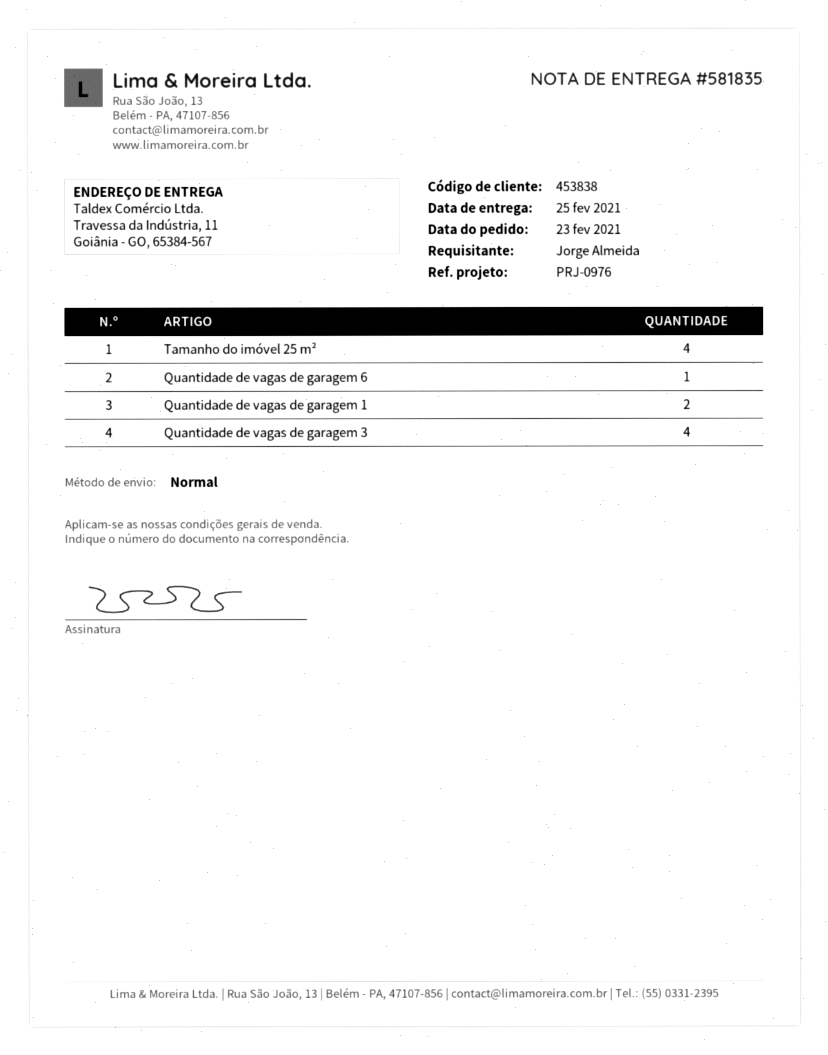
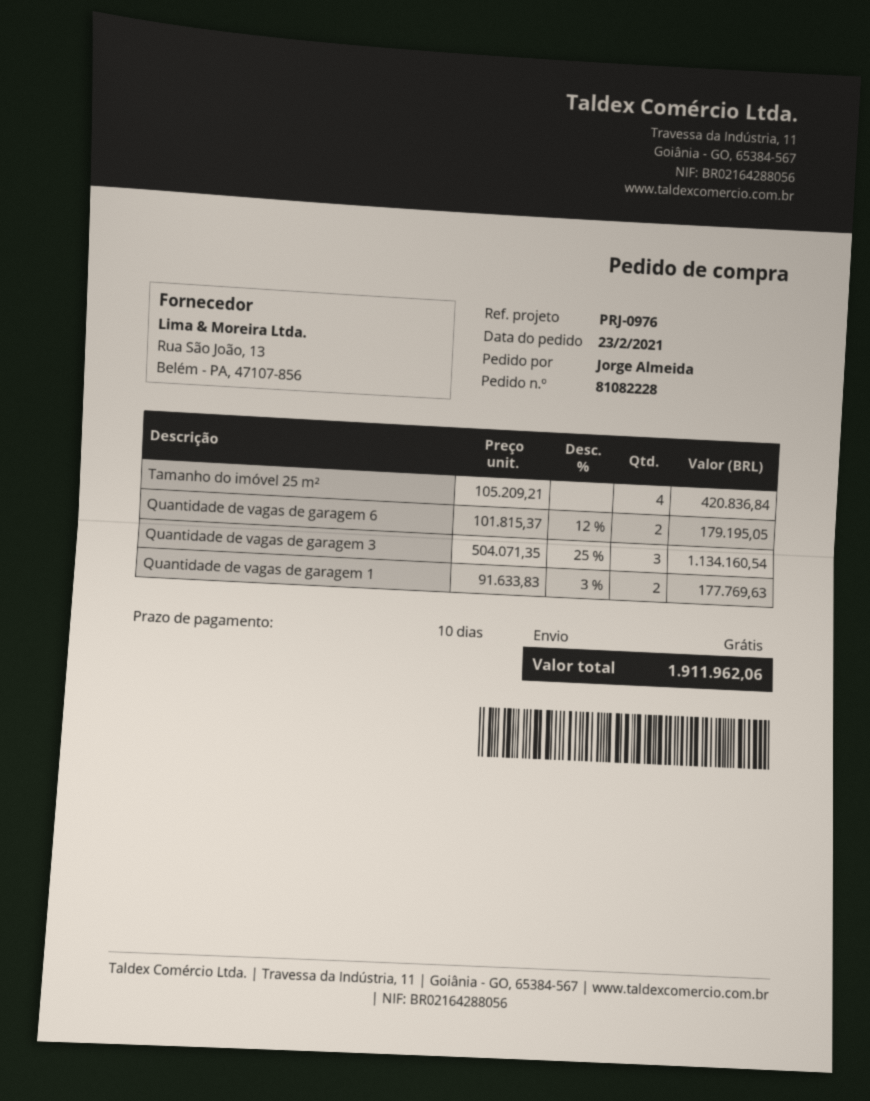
Quantidade de vagas de garagem 6: 1 -> 2
Quantidade de vagas de garagem 3: 4 -> 3

